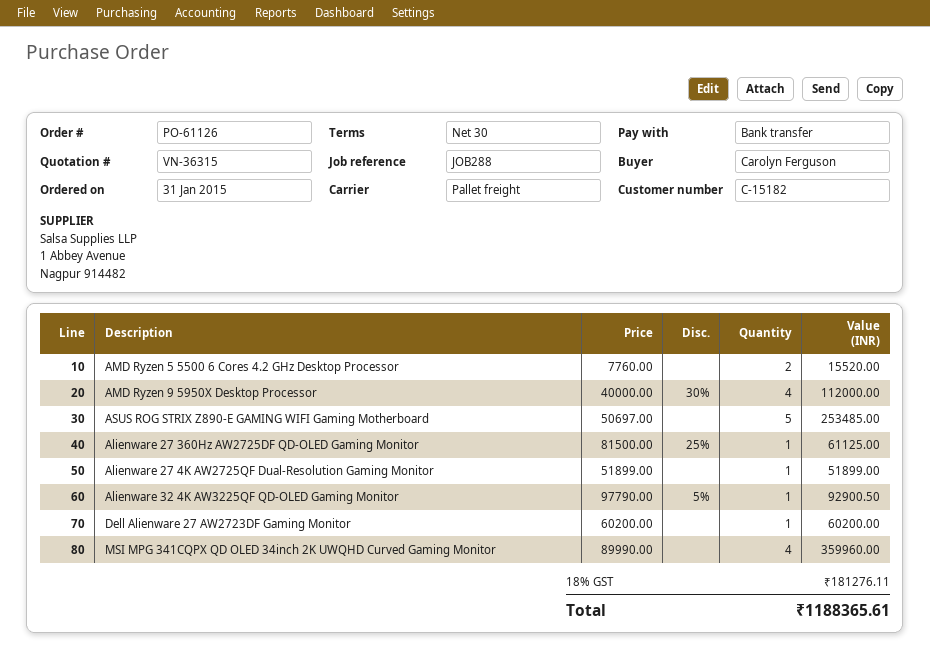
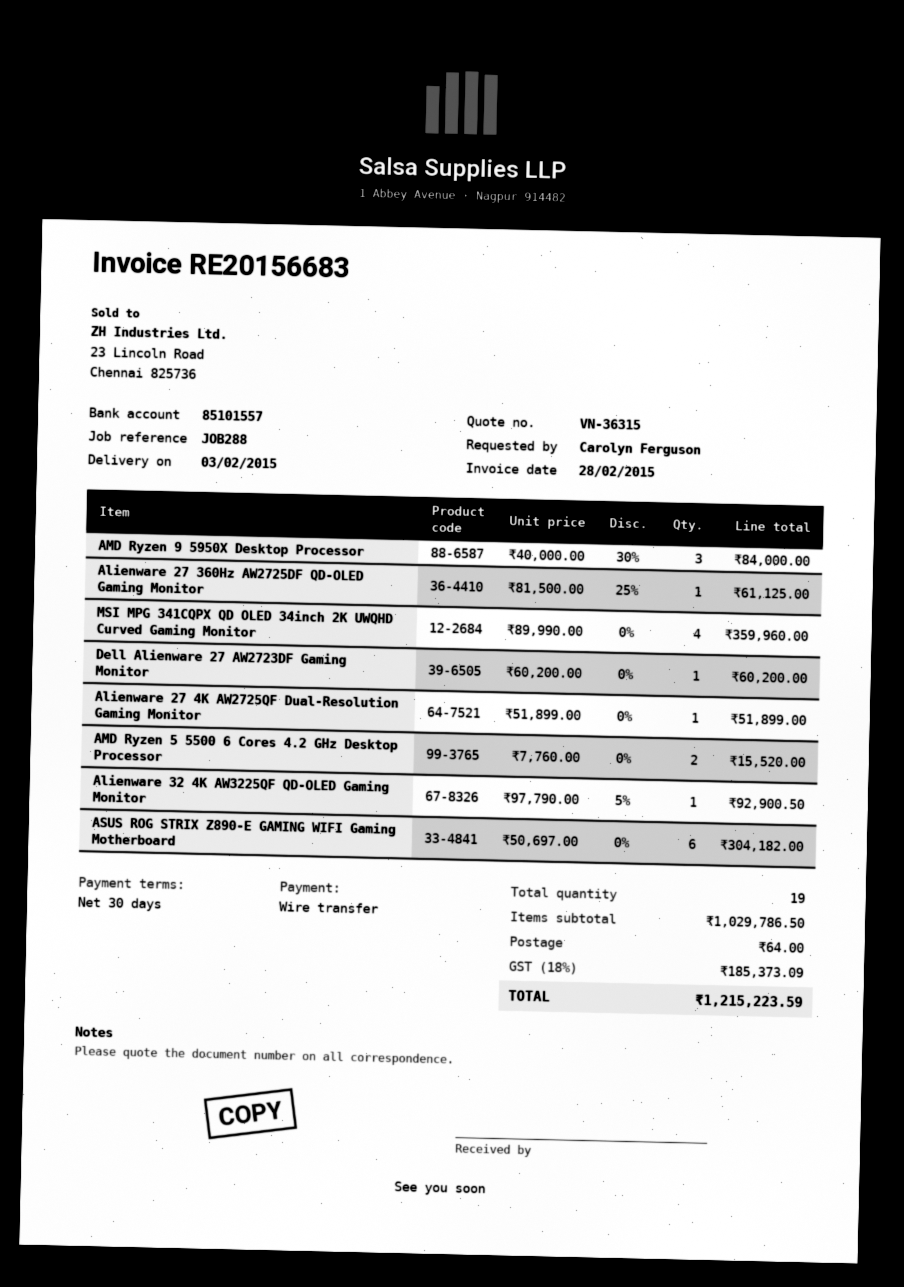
AMD Ryzen 9 5950X Desktop Processor: 4 x 40000.00 - 30% = 112000.00 -> 3 x 40000.00 - 30% = 84000.00
ASUS ROG STRIX Z890-E GAMING WIFI Gaming Motherboard: 5 x 50697.00 = 253485.00 -> 6 x 50697.00 = 304182.00
shipping: none -> 64.00
tax: 18% = 181276.11 -> 18% = 185373.09
total: 1188365.61 -> 1215223.59

